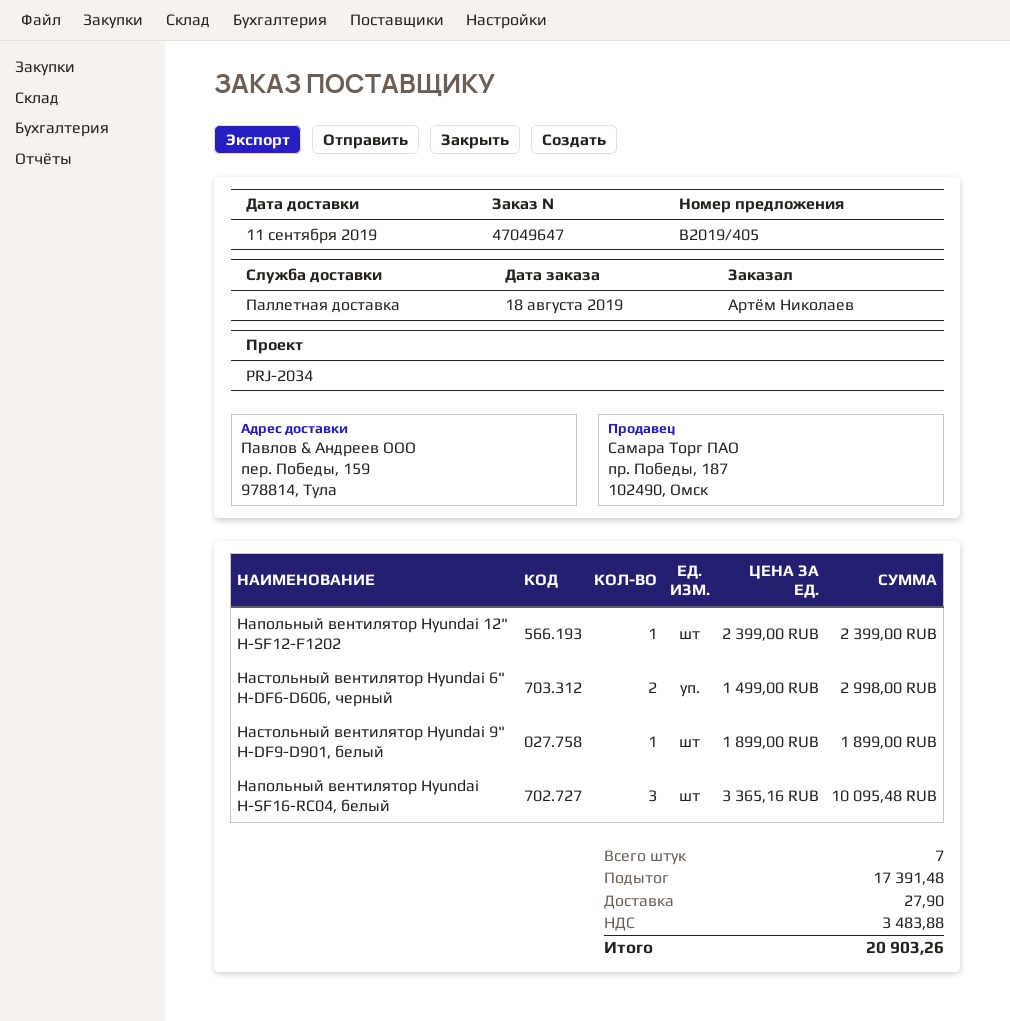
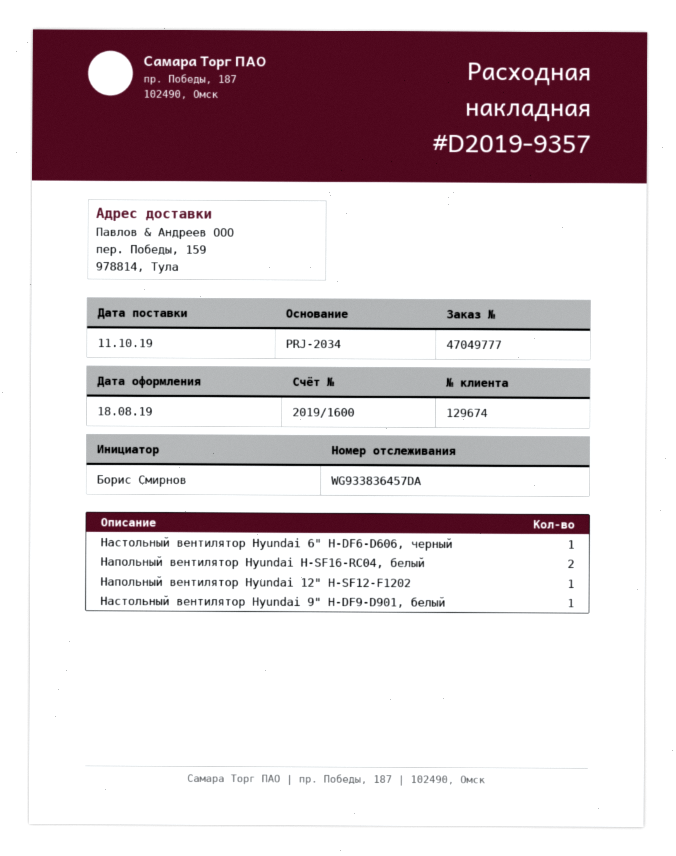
order number: 47049647 -> 47049777
delivery date: 2019-09-11 -> 2019-10-11
ordered by: Артём Николаев -> Борис Смирнов
Настольный вентилятор Hyundai 6" H-DF6-D606, черный: 2 -> 1
Напольный вентилятор Hyundai H-SF16-RC04, белый: 3 -> 2

